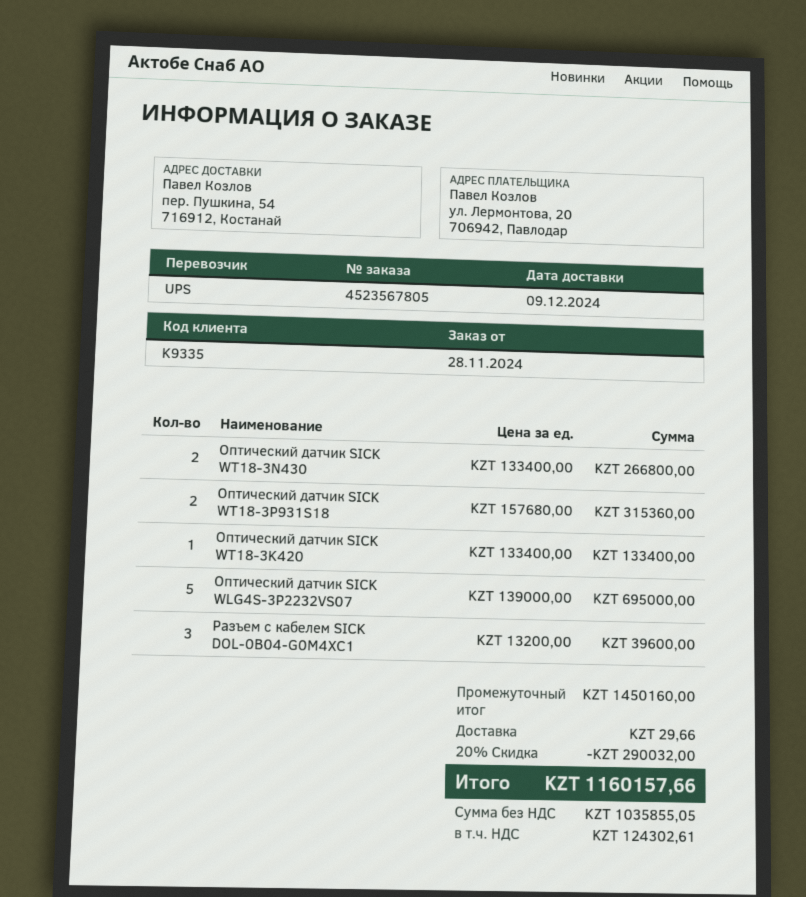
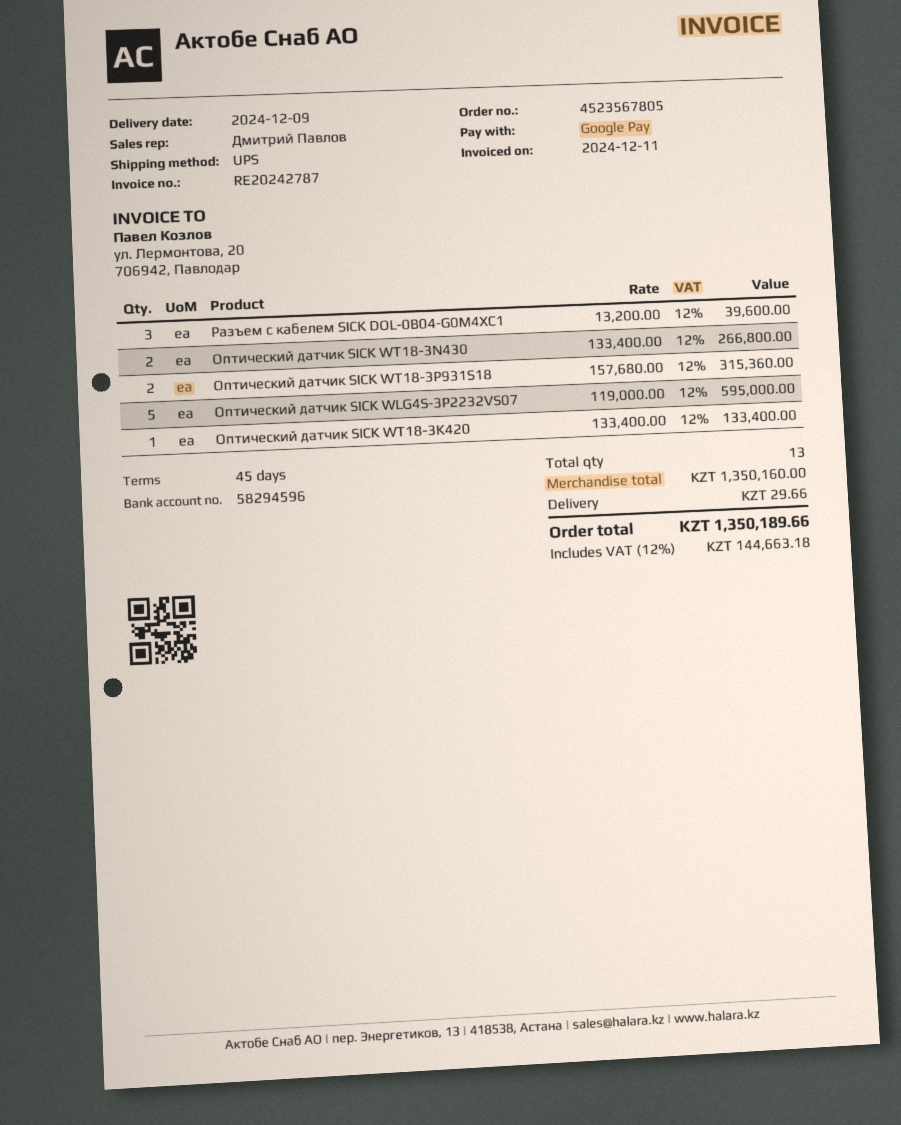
Оптический датчик SICK WLG4S-3P2232VS07: 5 x 139000.00 = 695000.00 -> 5 x 119000.00 = 595000.00
subtotal: 1450160.00 -> 1350160.00
discount: 20% = 290032.00 -> none
tax: 124302.61 -> 144663.18
total: 1160157.66 -> 1350189.66

